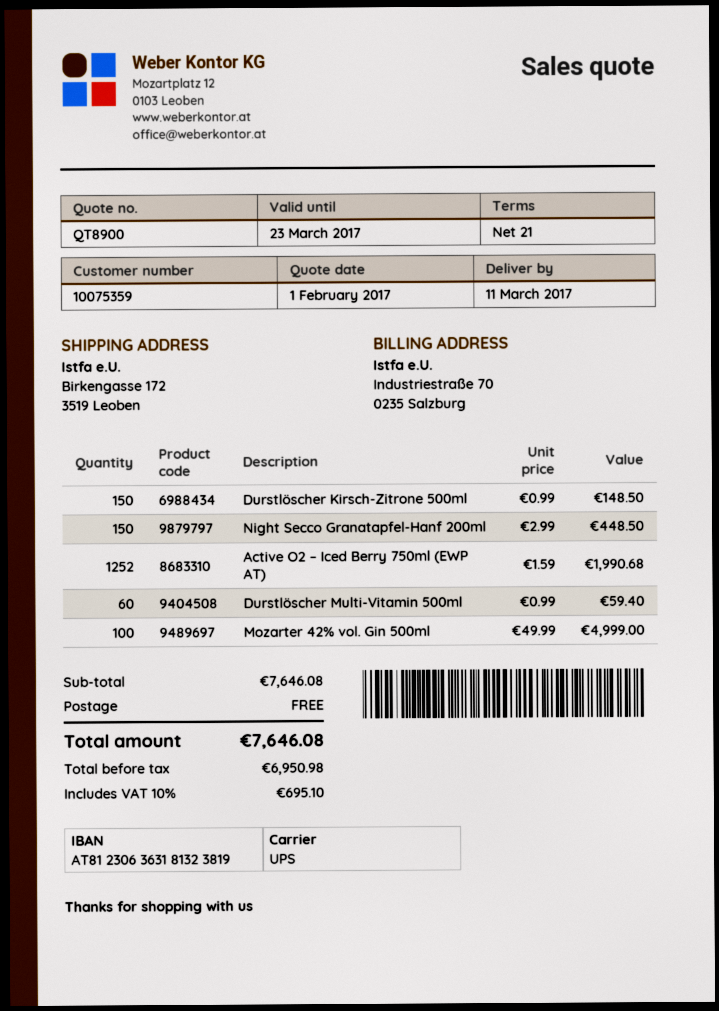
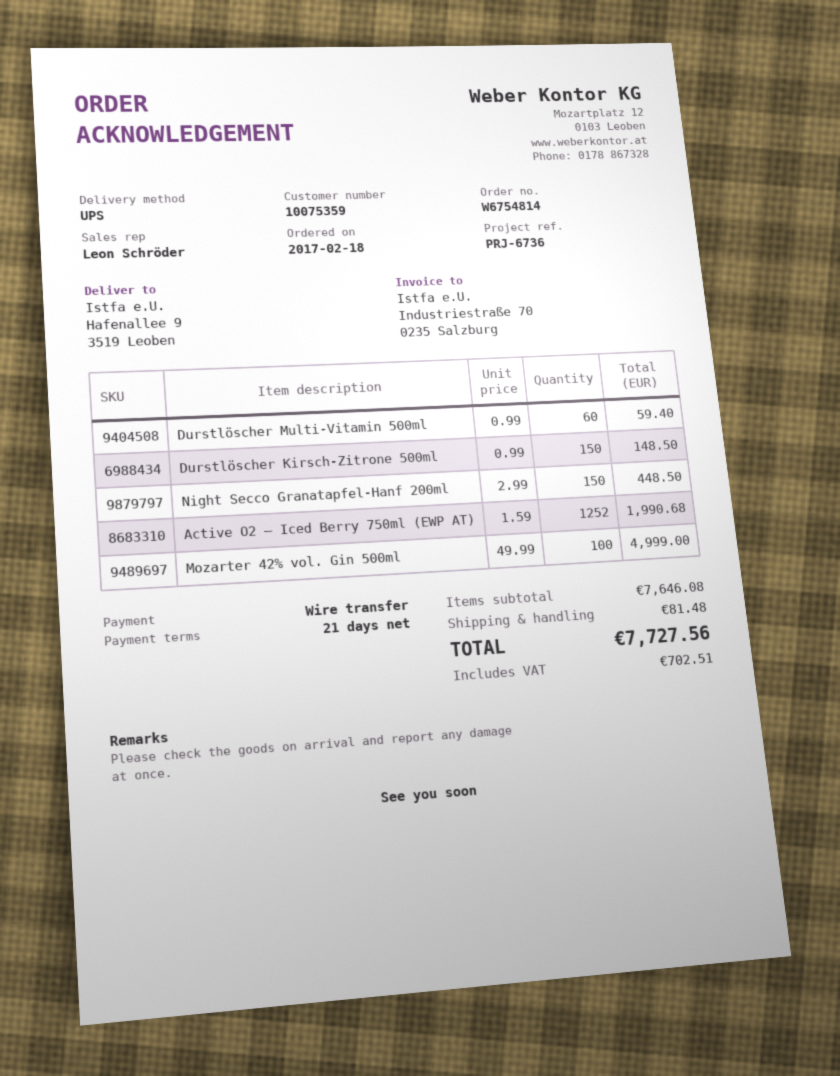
ship to: Birkengasse 172, 3519 Leoben -> Hafenallee 9, 3519 Leoben
shipping: 0.00 -> 81.48
tax: 695.10 -> 702.51
total: 7646.08 -> 7727.56

